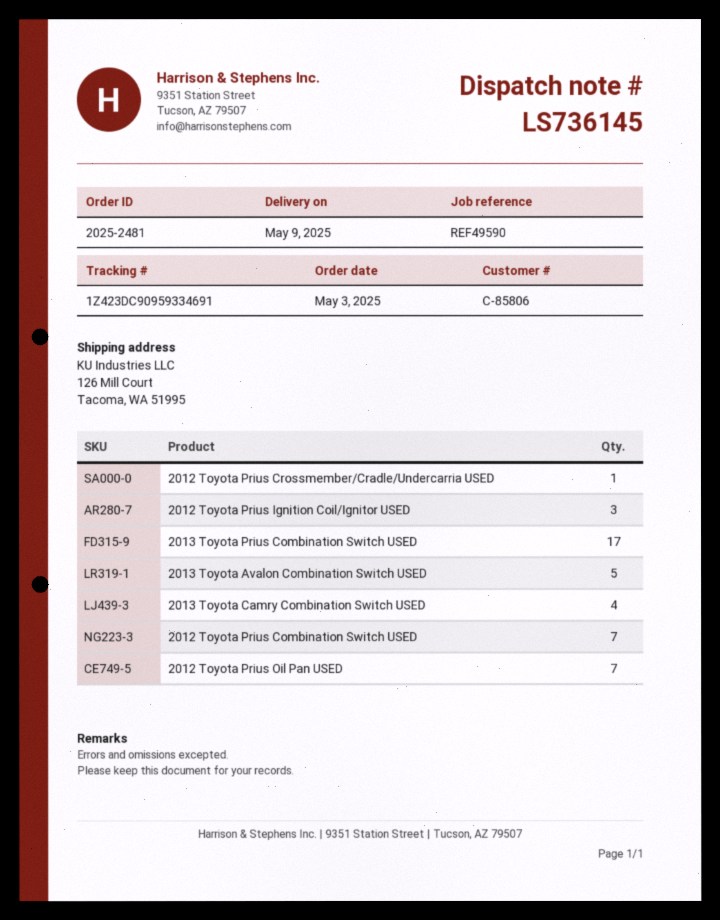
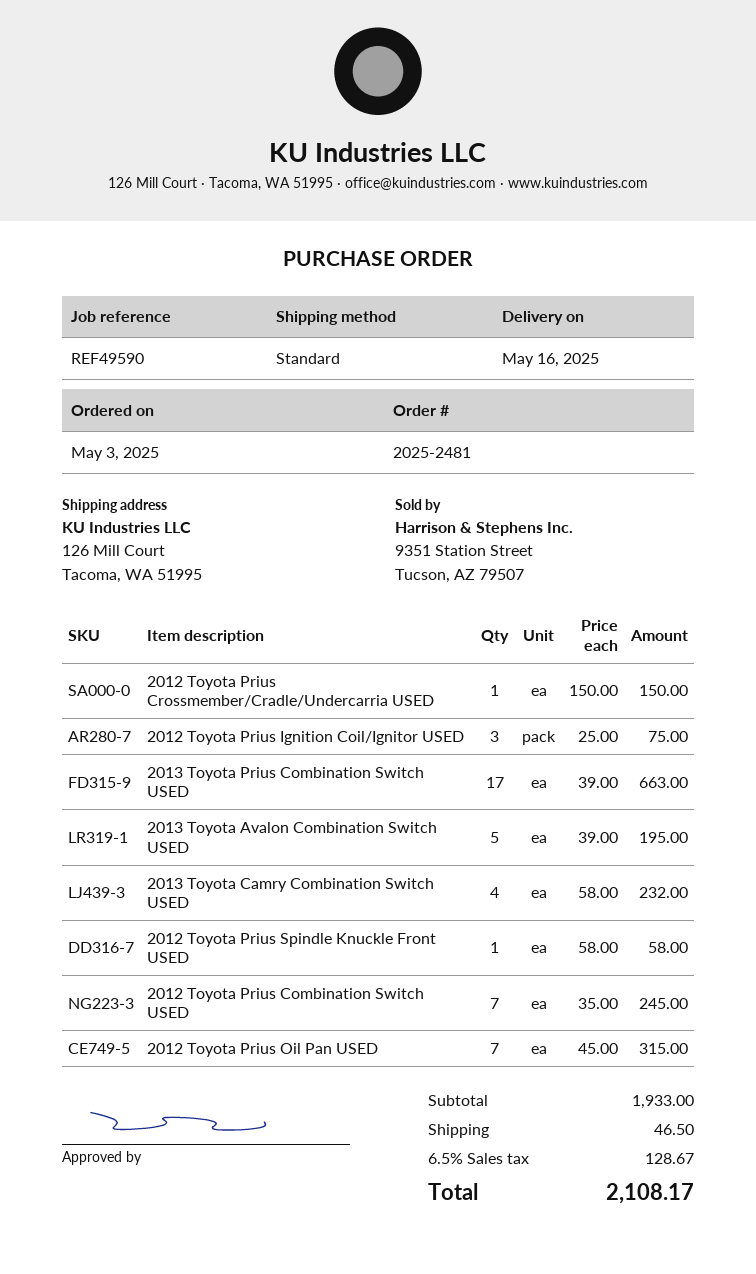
delivery date: 2025-05-09 -> 2025-05-16
2012 Toyota Prius Spindle Knuckle Front USED: none -> 1

